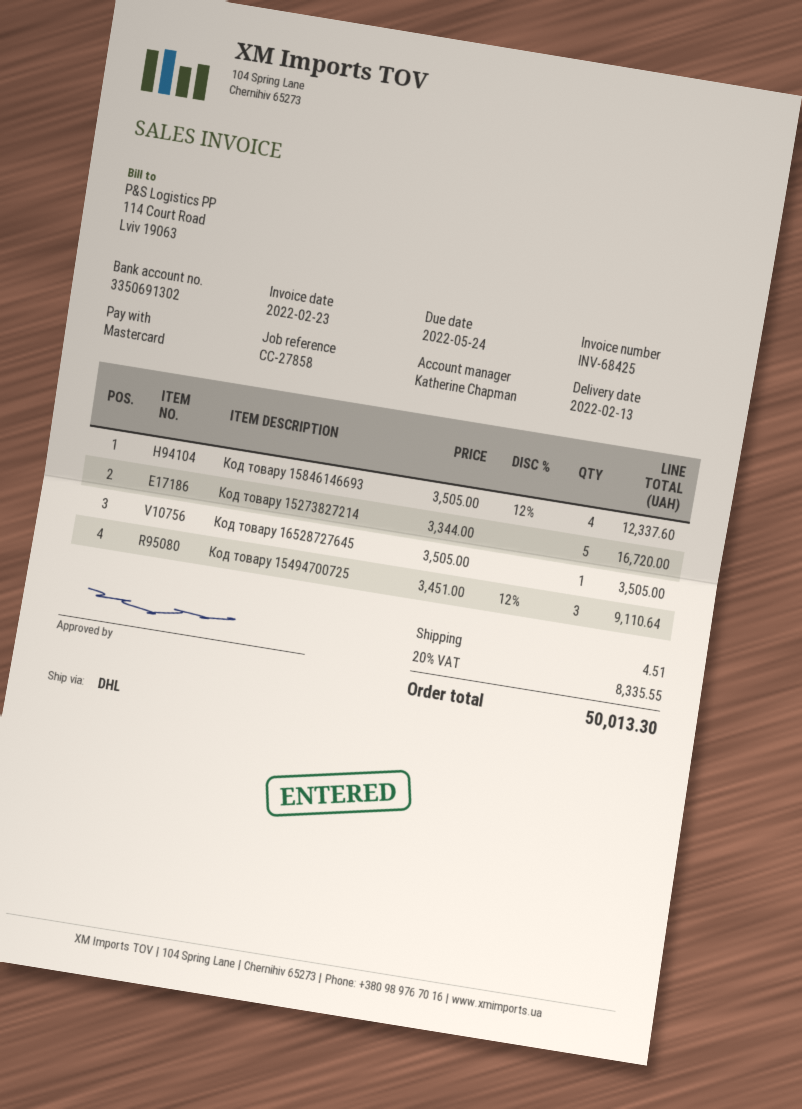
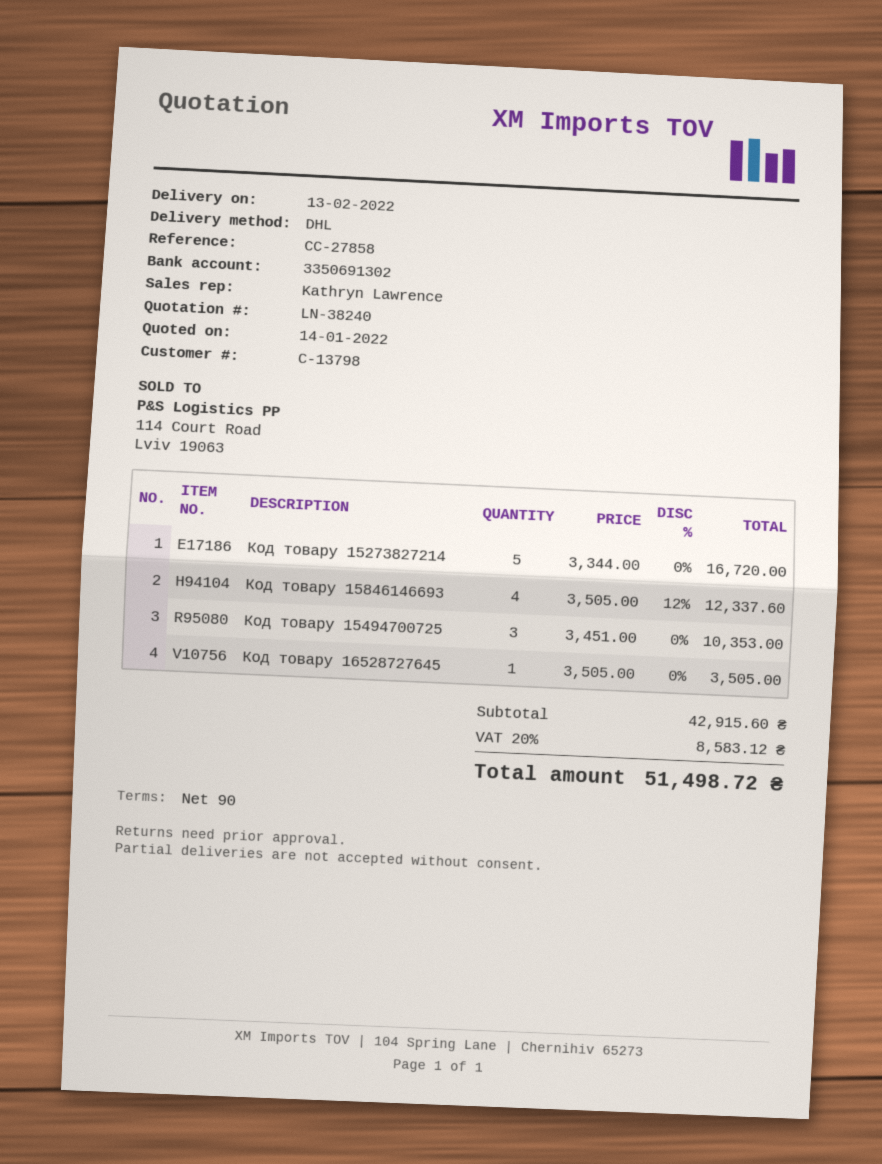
sales rep: Katherine Chapman -> Kathryn Lawrence
Код товару 15494700725: 3 x 3451.00 - 12% = 9110.64 -> 3 x 3451.00 = 10353.00
shipping: 4.51 -> none
tax: 20% = 8335.55 -> 20% = 8583.12
total: 50013.30 -> 51498.72

